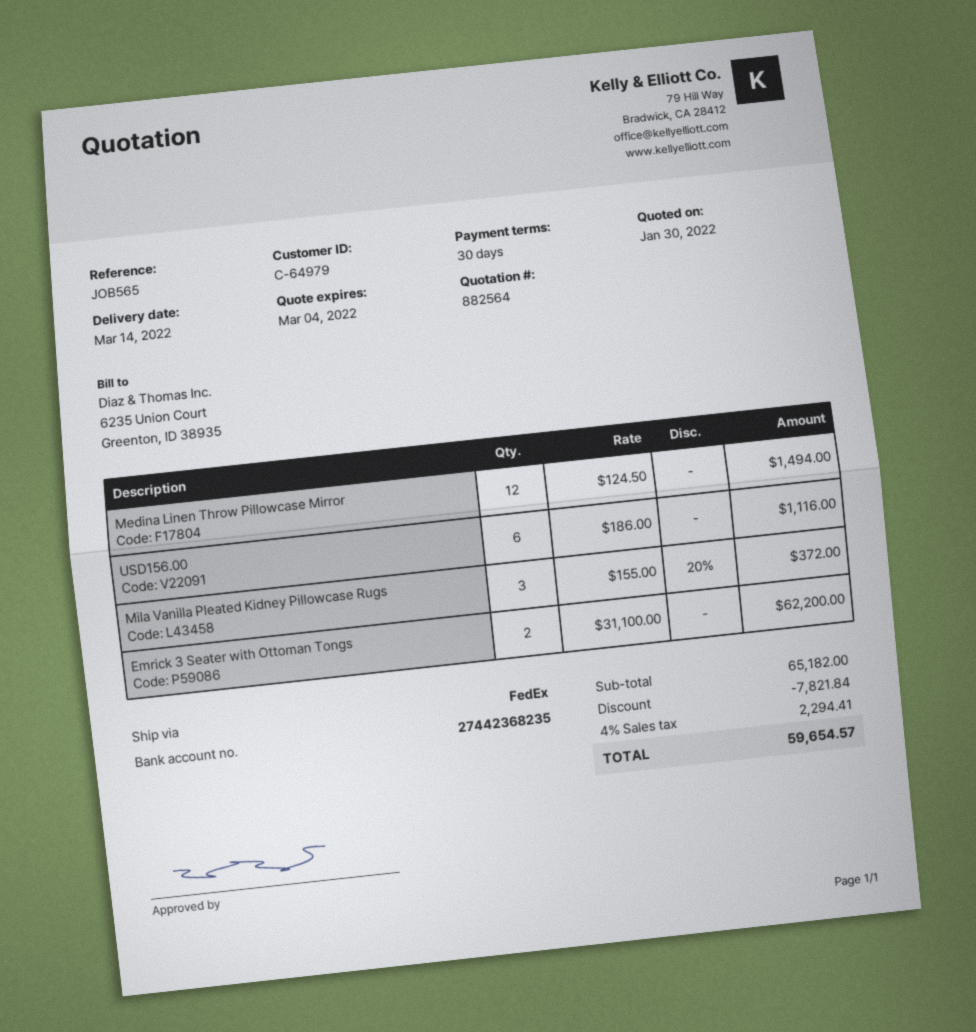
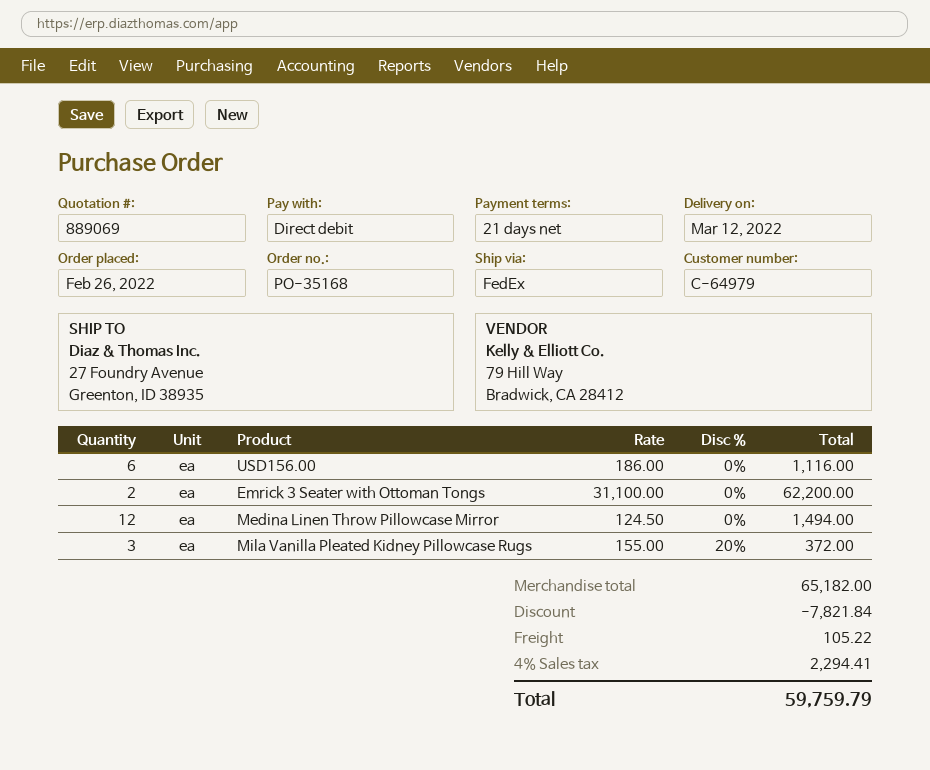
quote number: 882564 -> 889069
delivery date: 2022-03-14 -> 2022-03-12
payment terms: 30 days -> 21 days
shipping: none -> 105.22
total: 59654.57 -> 59759.79

